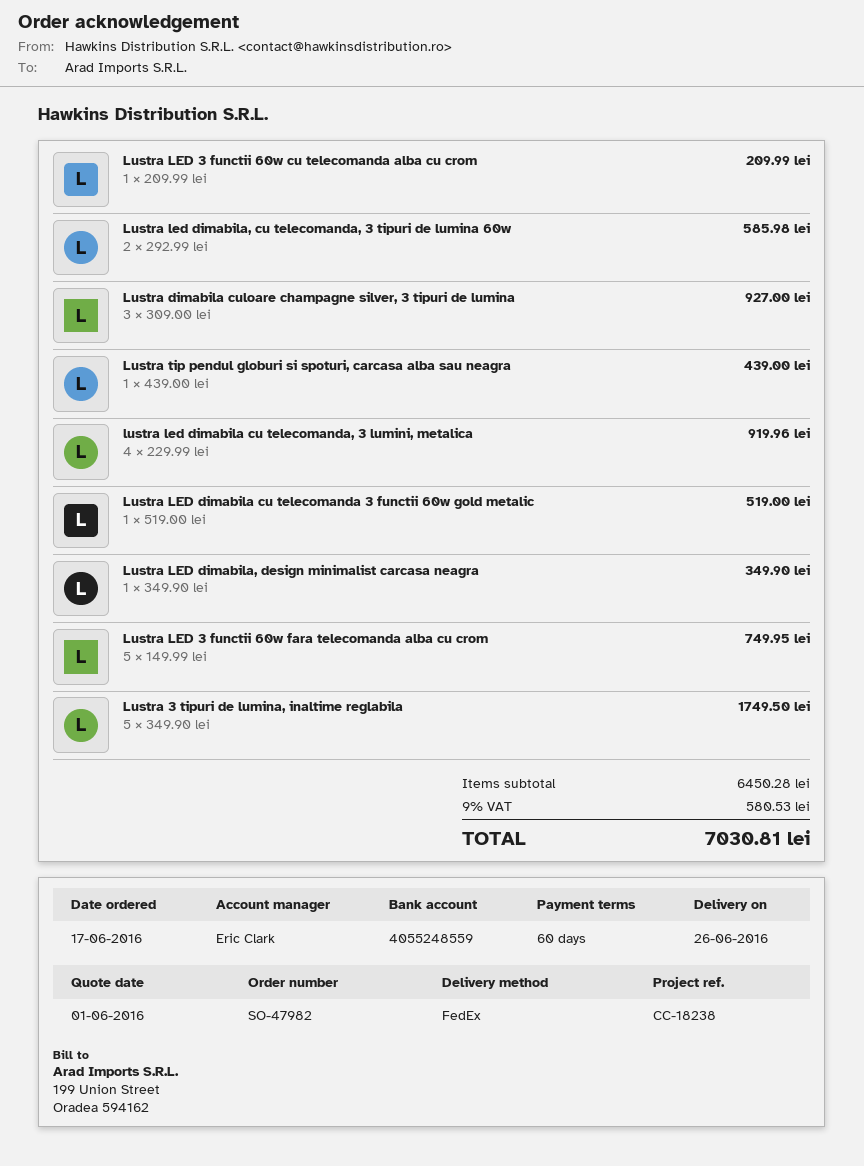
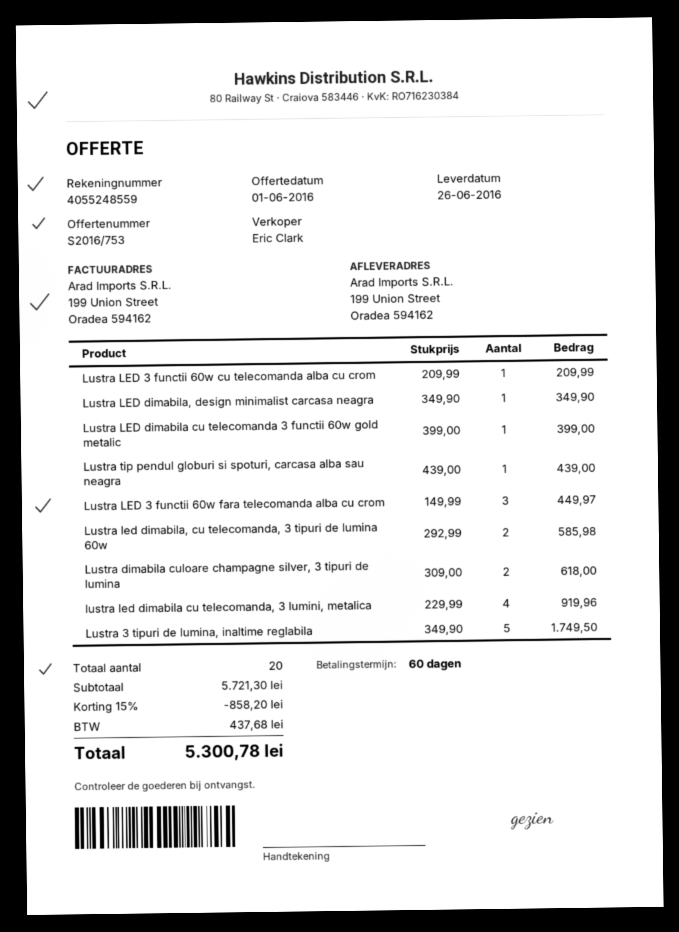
Lustra dimabila culoare champagne silver, 3 tipuri de lumina: 3 x 309.00 = 927.00 -> 2 x 309.00 = 618.00
Lustra LED dimabila cu telecomanda 3 functii 60w gold metalic: 1 x 519.00 = 519.00 -> 1 x 399.00 = 399.00
Lustra LED 3 functii 60w fara telecomanda alba cu crom: 5 x 149.99 = 749.95 -> 3 x 149.99 = 449.97
subtotal: 6450.28 -> 5721.30
discount: none -> 15% = 858.20
tax: 580.53 -> 437.68
total: 7030.81 -> 5300.78

